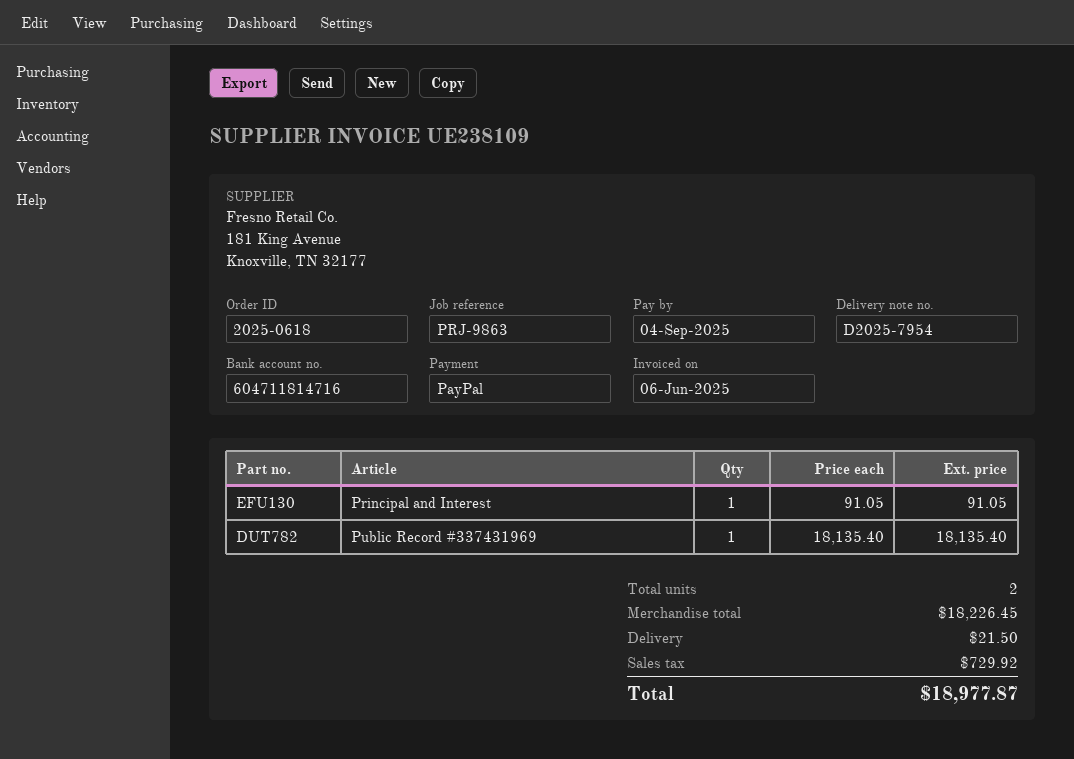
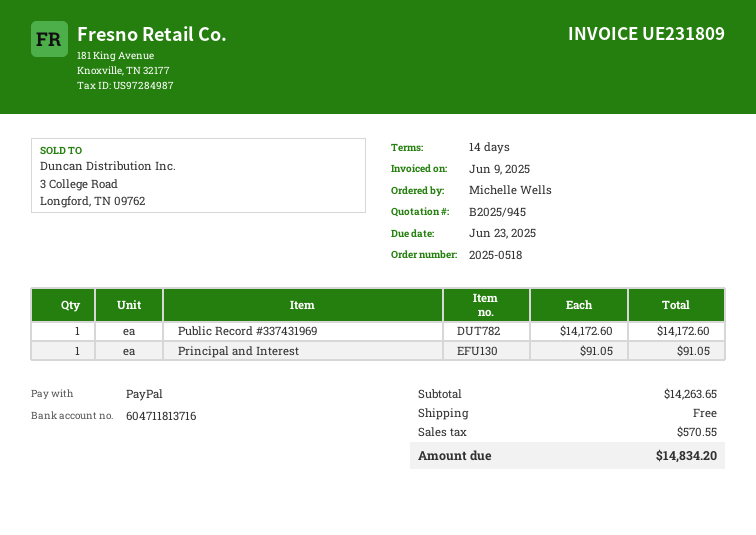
order number: 2025-0618 -> 2025-0518
invoice number: UE238109 -> UE231809
invoice date: 2025-06-06 -> 2025-06-09
due date: 2025-09-04 -> 2025-06-23
bank account: 604711814716 -> 604711813716
Public Record #337431969: 1 x 18135.40 = 18135.40 -> 1 x 14172.60 = 14172.60
subtotal: 18226.45 -> 14263.65
shipping: 21.50 -> 0.00
tax: 729.92 -> 570.55
total: 18977.87 -> 14834.20

